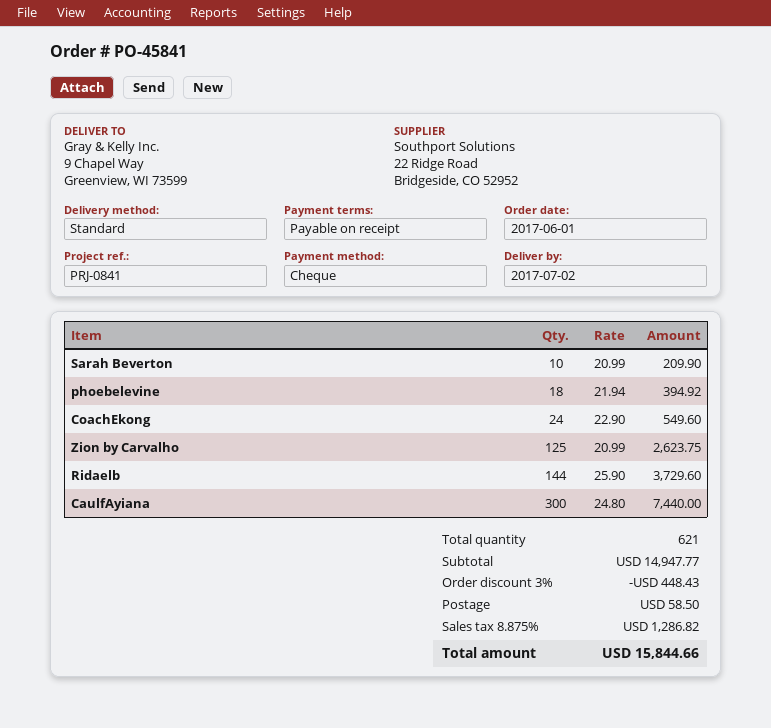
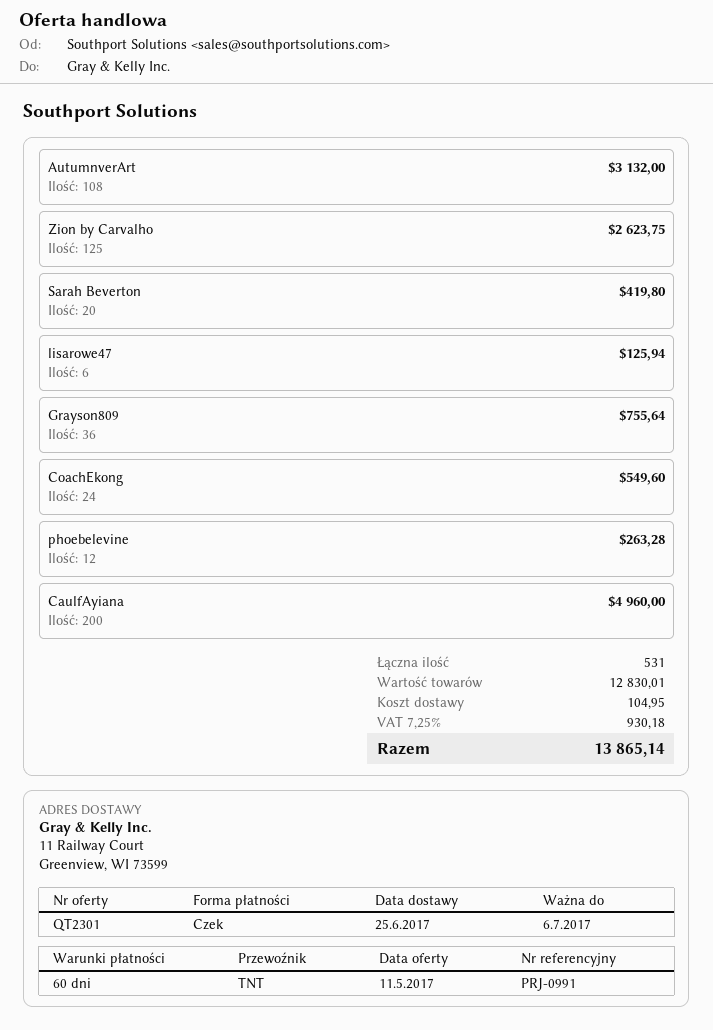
delivery date: 2017-07-02 -> 2017-06-25
payment terms: on receipt -> 60 days
reference: PRJ-0841 -> PRJ-0991
shipping method: standard -> TNT
ship to: 9 Chapel Way, Greenview, WI 73599 -> 11 Railway Court, Greenview, WI 73599
Sarah Beverton: 10 for 209.90 -> 20 for 419.80
phoebelevine: 18 for 394.92 -> 12 for 263.28
Ridaelb: 144 for 3729.60 -> none
CaulfAyiana: 300 for 7440.00 -> 200 for 4960.00
AutumnverArt: none -> 108 for 3132.00
lisarowe47: none -> 6 for 125.94
Grayson809: none -> 36 for 755.64
total quantity: 621 -> 531
subtotal: 14947.77 -> 12830.01
discount: 3% = 448.43 -> none
shipping: 58.50 -> 104.95
tax: 8.875% = 1286.82 -> 7.25% = 930.18
total: 15844.66 -> 13865.14

